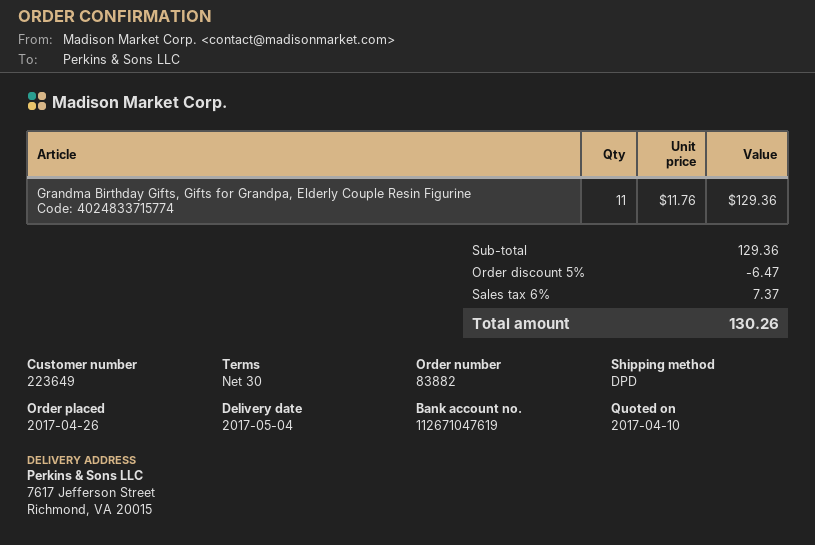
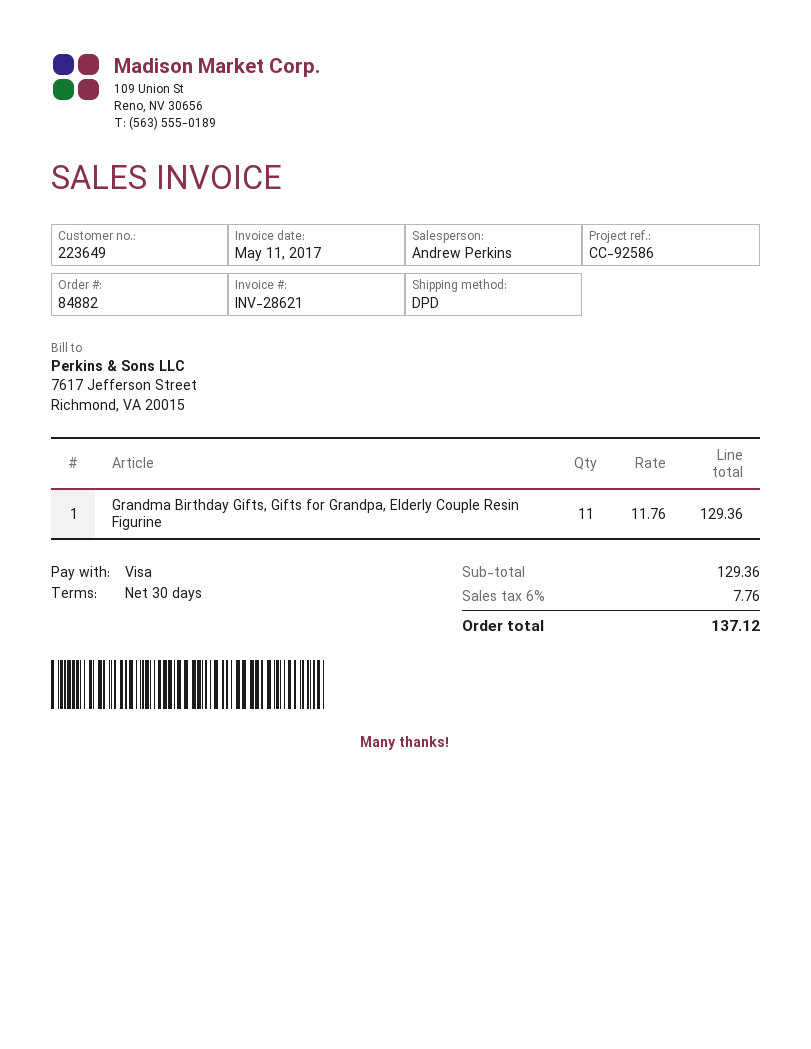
order number: 83882 -> 84882
discount: 5% = 6.47 -> none
tax: 6% = 7.37 -> 6% = 7.76
total: 130.26 -> 137.12

